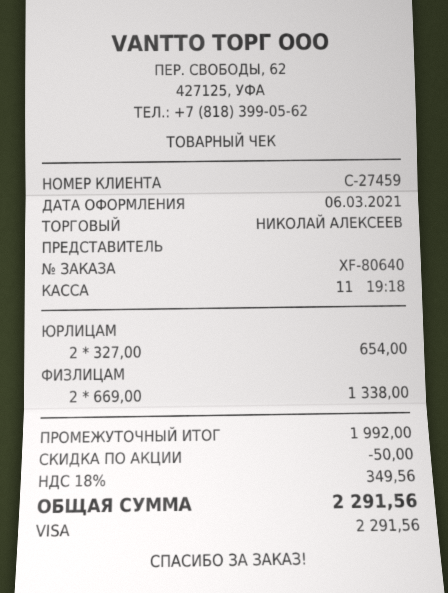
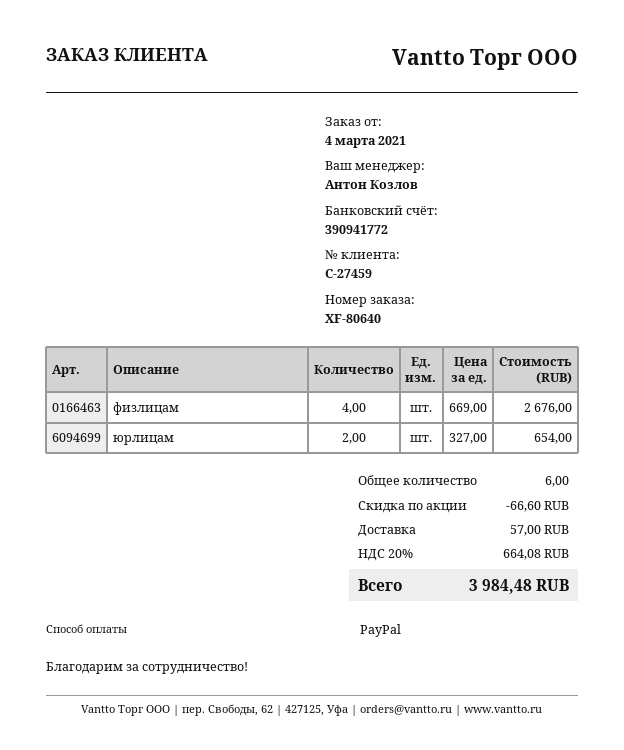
order date: 2021-03-06 -> 2021-03-04
sales rep: НИКОЛАЙ АЛЕКСЕЕВ -> Антон Козлов
payment method: Visa -> PayPal
ФИЗЛИЦАМ: 2 x 669.00 = 1338.00 -> 4 x 669.00 = 2676.00
discount: 50.00 -> 66.60
shipping: none -> 57.00
tax: 18% = 349.56 -> 20% = 664.08
total: 2291.56 -> 3984.48

